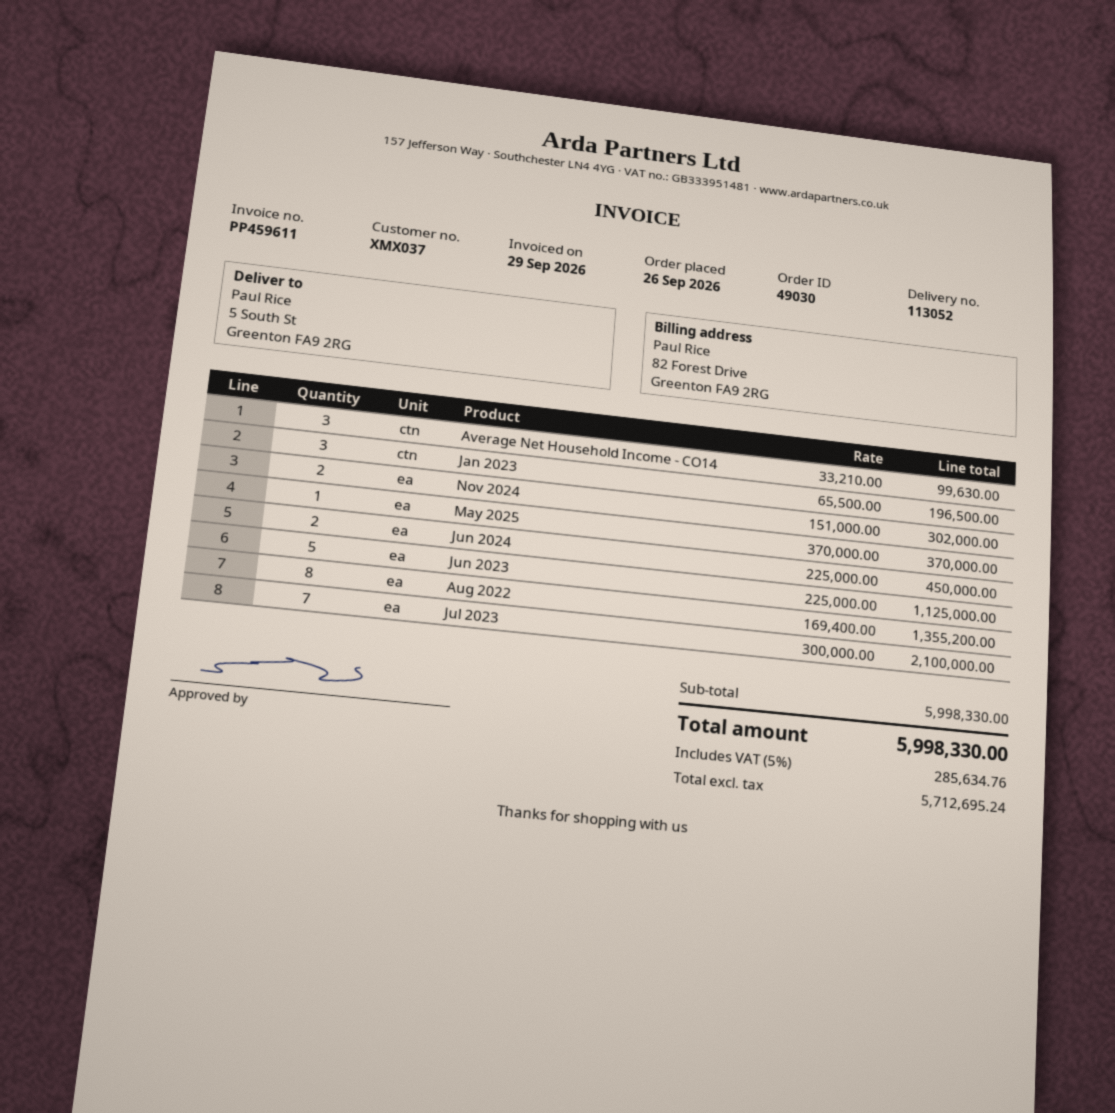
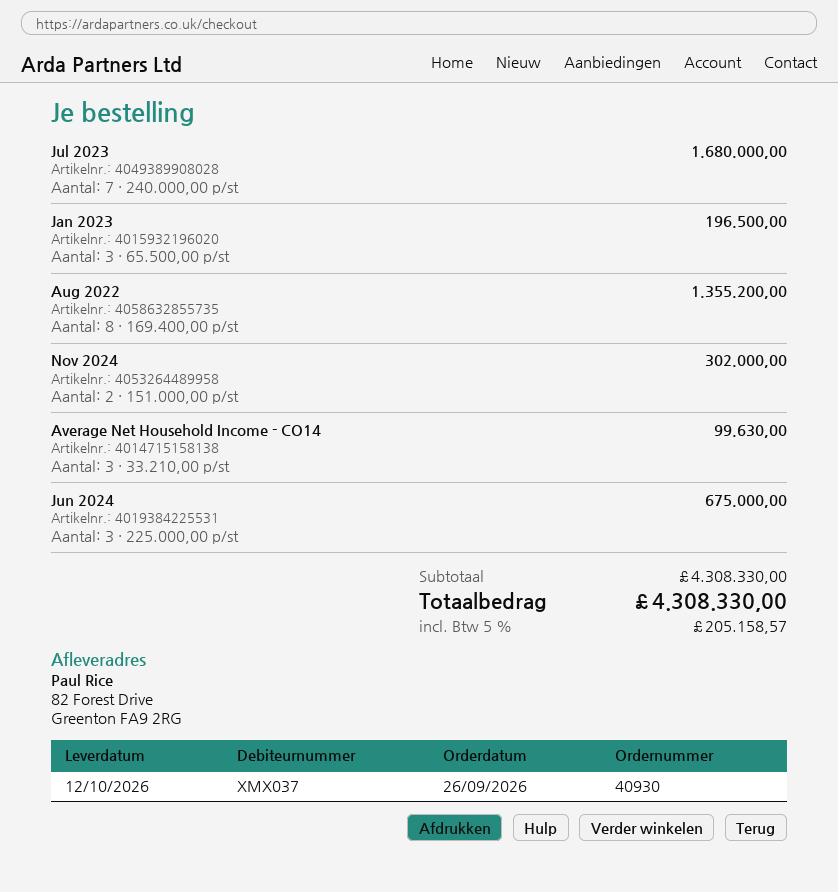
order number: 49030 -> 40930
ship to: 5 South St, Greenton FA9 2RG -> 82 Forest Drive, Greenton FA9 2RG
May 2025: 1 x 370000.00 = 370000.00 -> none
Jun 2024: 2 x 225000.00 = 450000.00 -> 3 x 225000.00 = 675000.00
Jun 2023: 5 x 225000.00 = 1125000.00 -> none
Jul 2023: 7 x 300000.00 = 2100000.00 -> 7 x 240000.00 = 1680000.00
subtotal: 5998330.00 -> 4308330.00
tax: 5% = 285634.76 -> 5% = 205158.57
total: 5998330.00 -> 4308330.00

